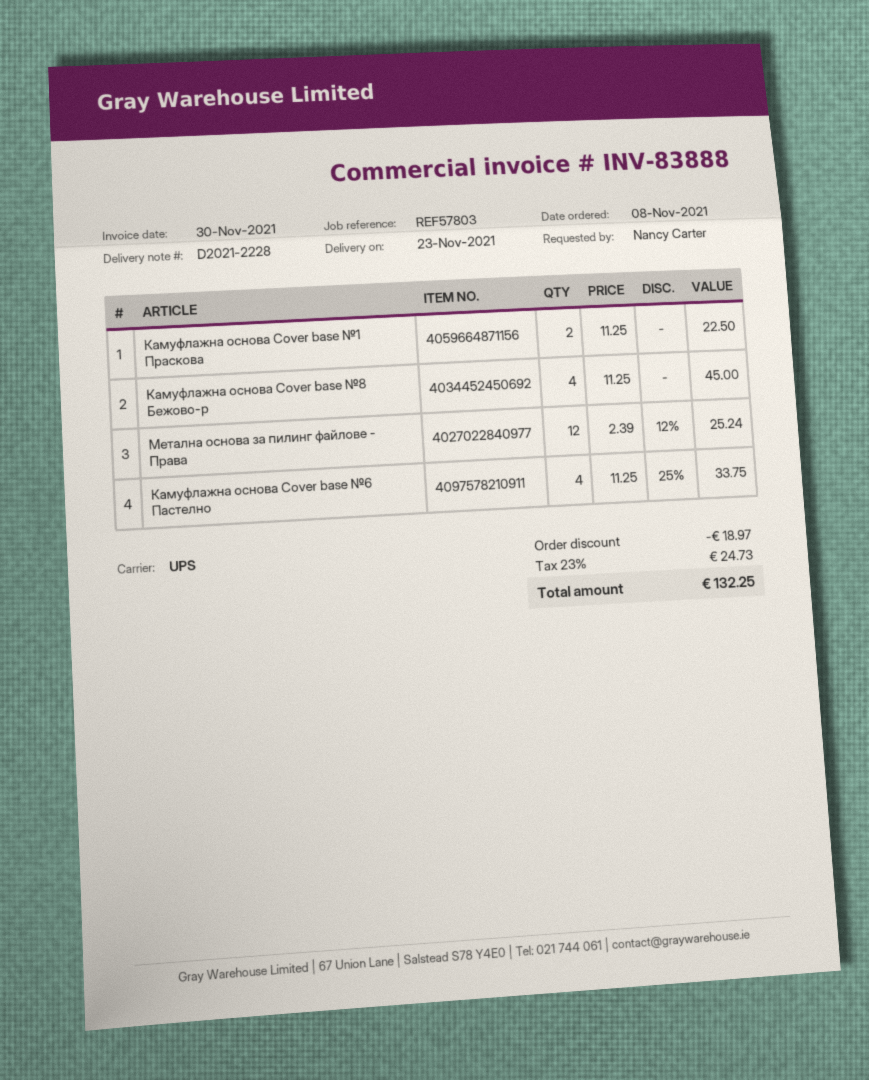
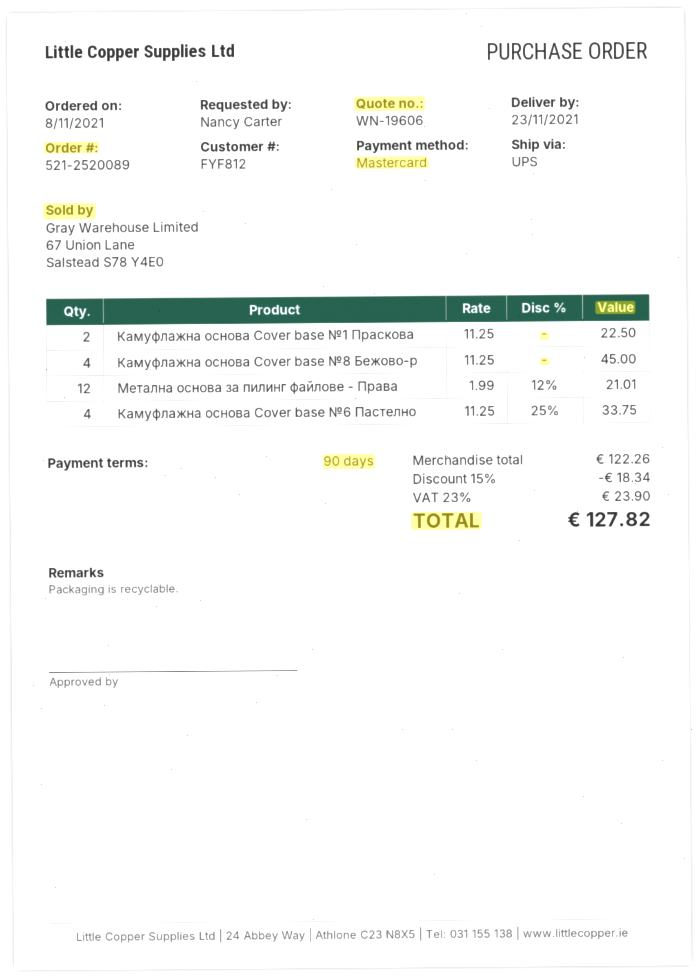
Метална основа за пилинг файлове - Права: 12 x 2.39 - 12% = 25.24 -> 12 x 1.99 - 12% = 21.01
discount: 18.97 -> 18.34
tax: 23% = 24.73 -> 23% = 23.90
total: 132.25 -> 127.82

